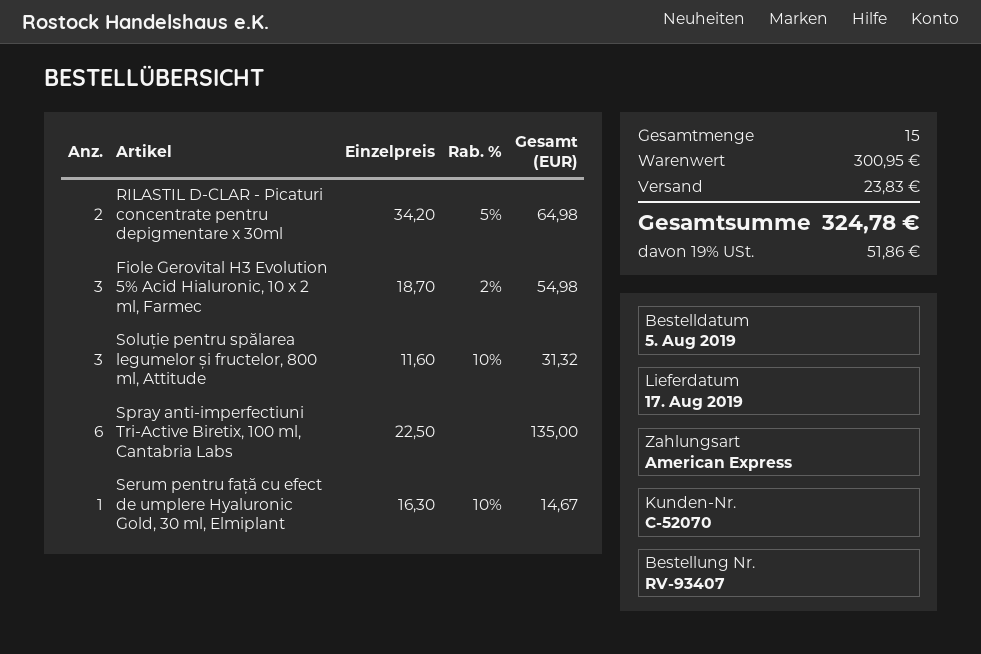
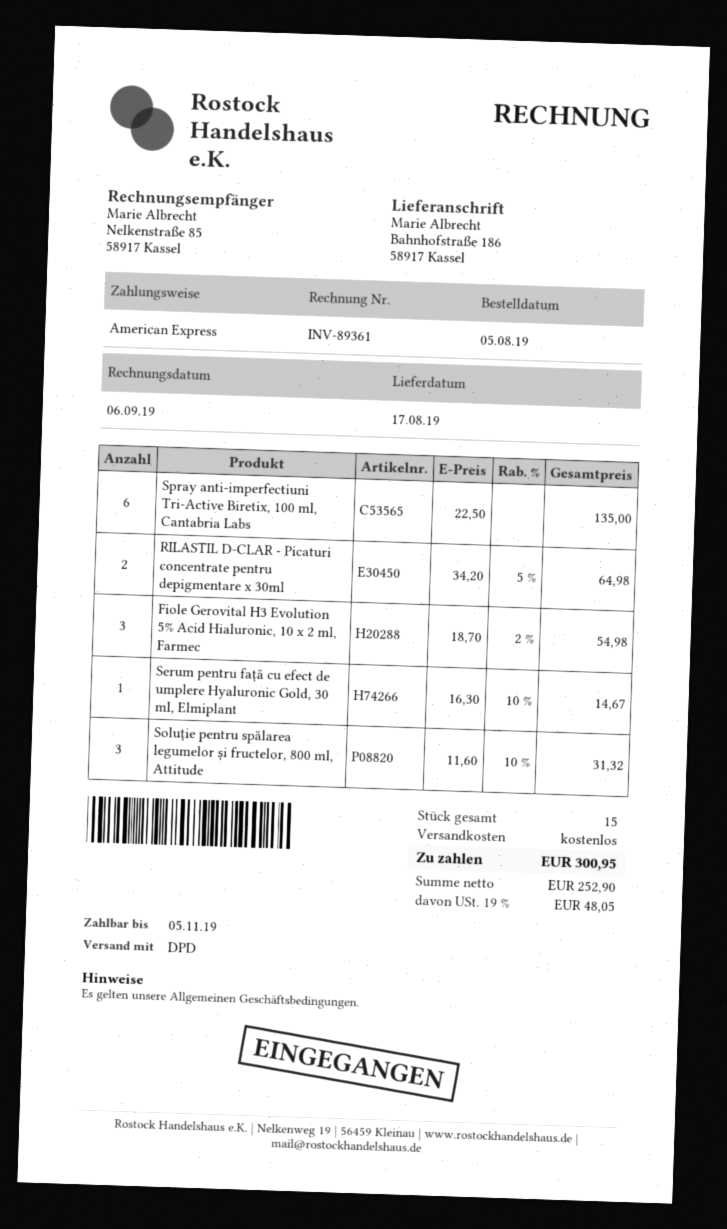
shipping: 23.83 -> 0.00
tax: 19% = 51.86 -> 19% = 48.05
total: 324.78 -> 300.95

